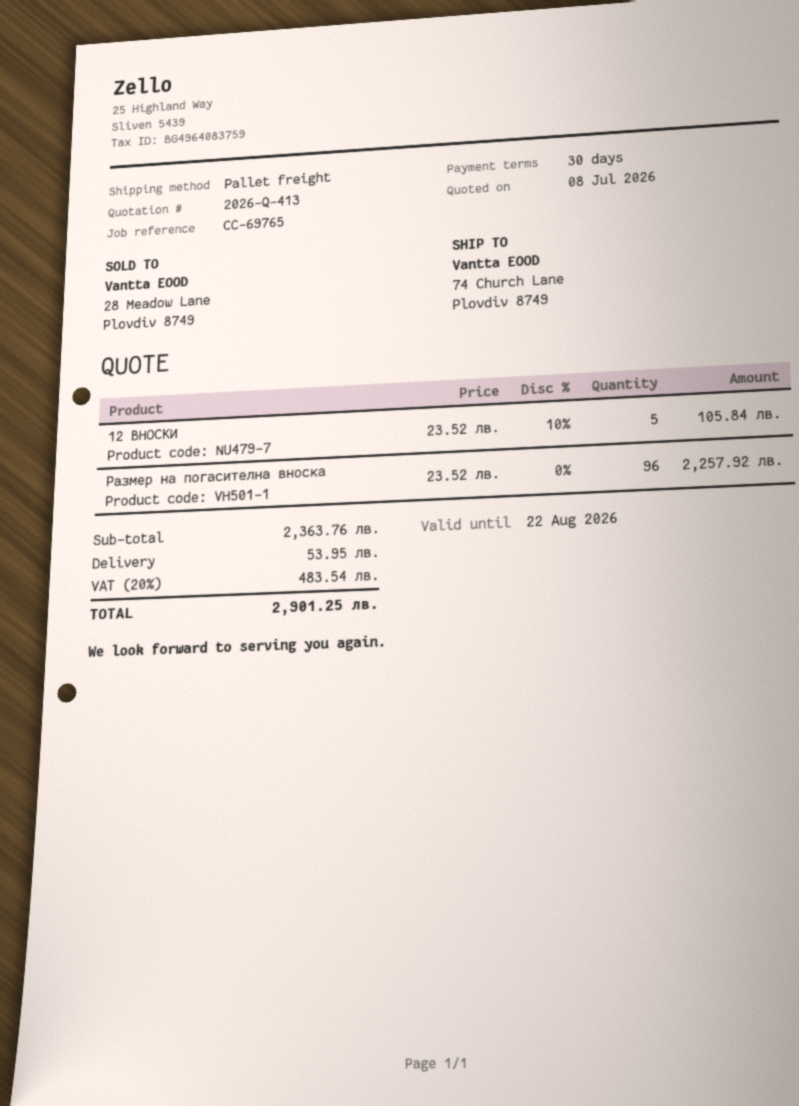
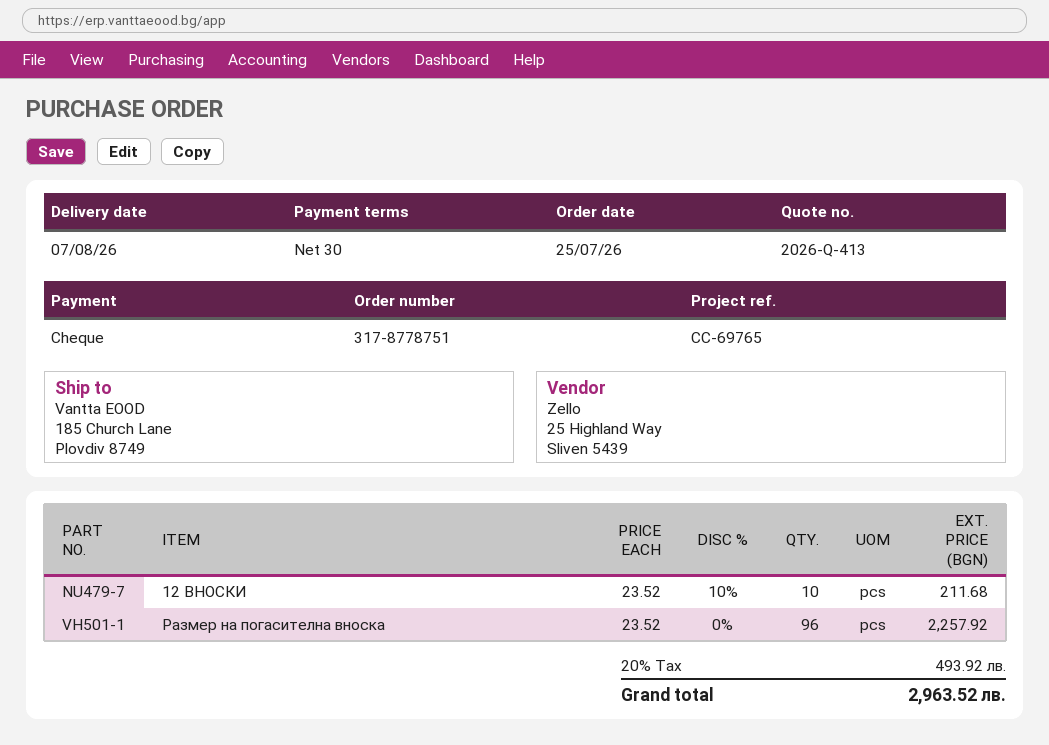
ship to: 74 Church Lane, Plovdiv 8749 -> 185 Church Lane, Plovdiv 8749
12 ВНОСКИ: 5 x 23.52 - 10% = 105.84 -> 10 x 23.52 - 10% = 211.68
shipping: 53.95 -> none
tax: 20% = 483.54 -> 20% = 493.92
total: 2901.25 -> 2963.52

